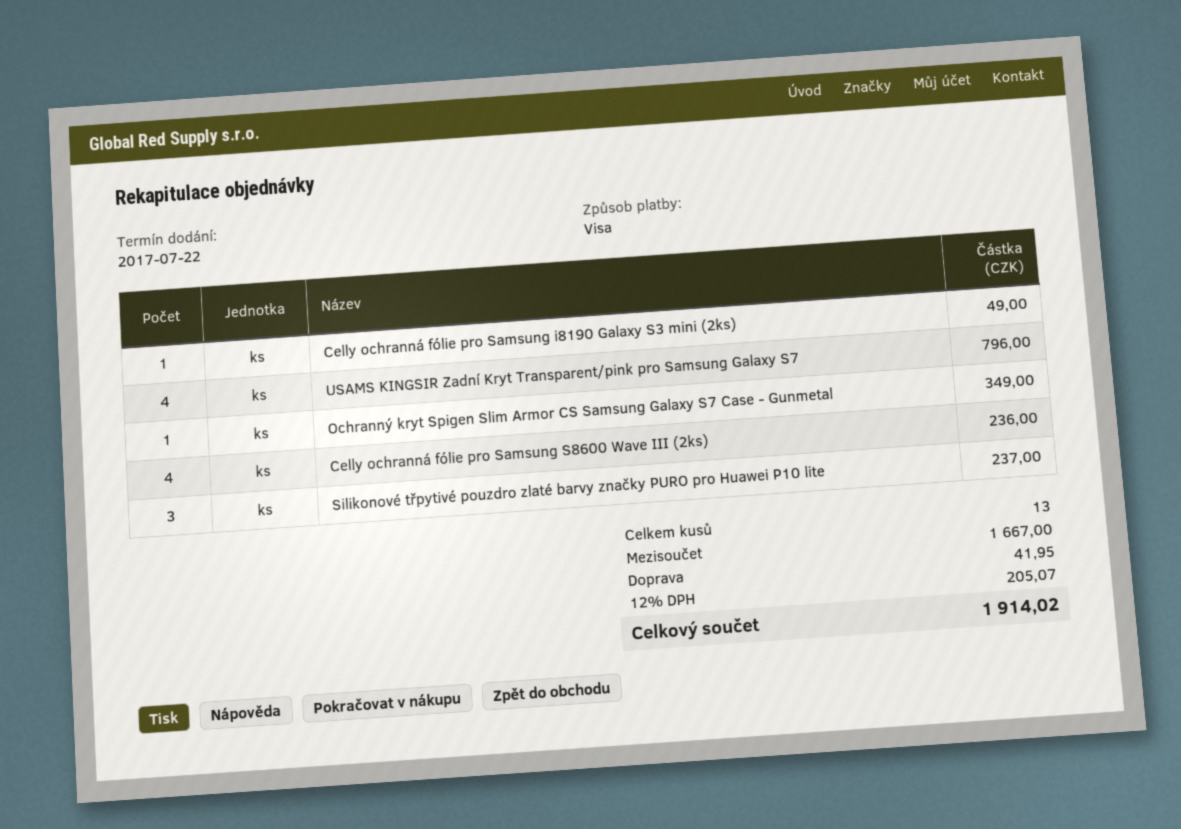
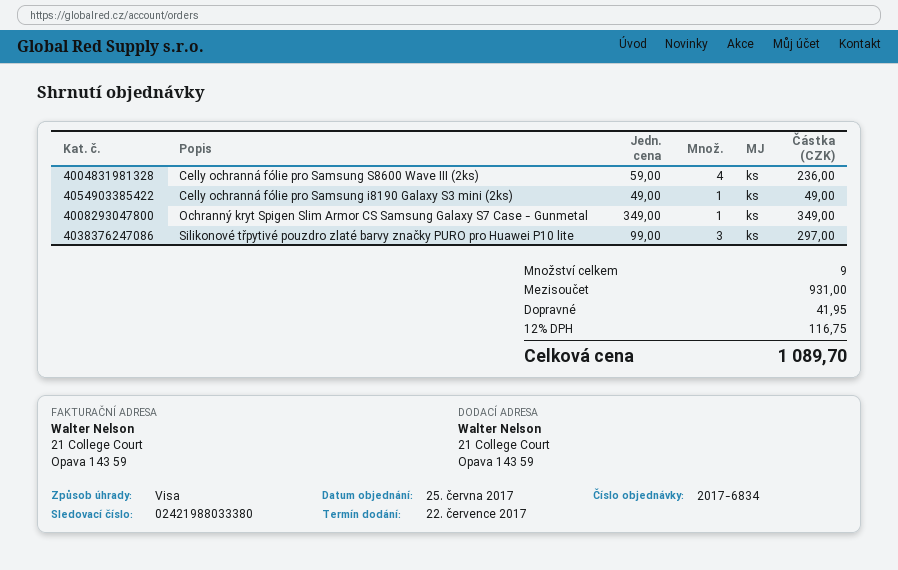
USAMS KINGSIR Zadní Kryt Transparent/pink pro Samsung Galaxy S7: 4 for 796.00 -> none
Silikonové třpytivé pouzdro zlaté barvy značky PURO pro Huawei P10 lite: 3 for 237.00 -> 3 for 297.00
total quantity: 13 -> 9
subtotal: 1667.00 -> 931.00
tax: 12% = 205.07 -> 12% = 116.75
total: 1914.02 -> 1089.70

